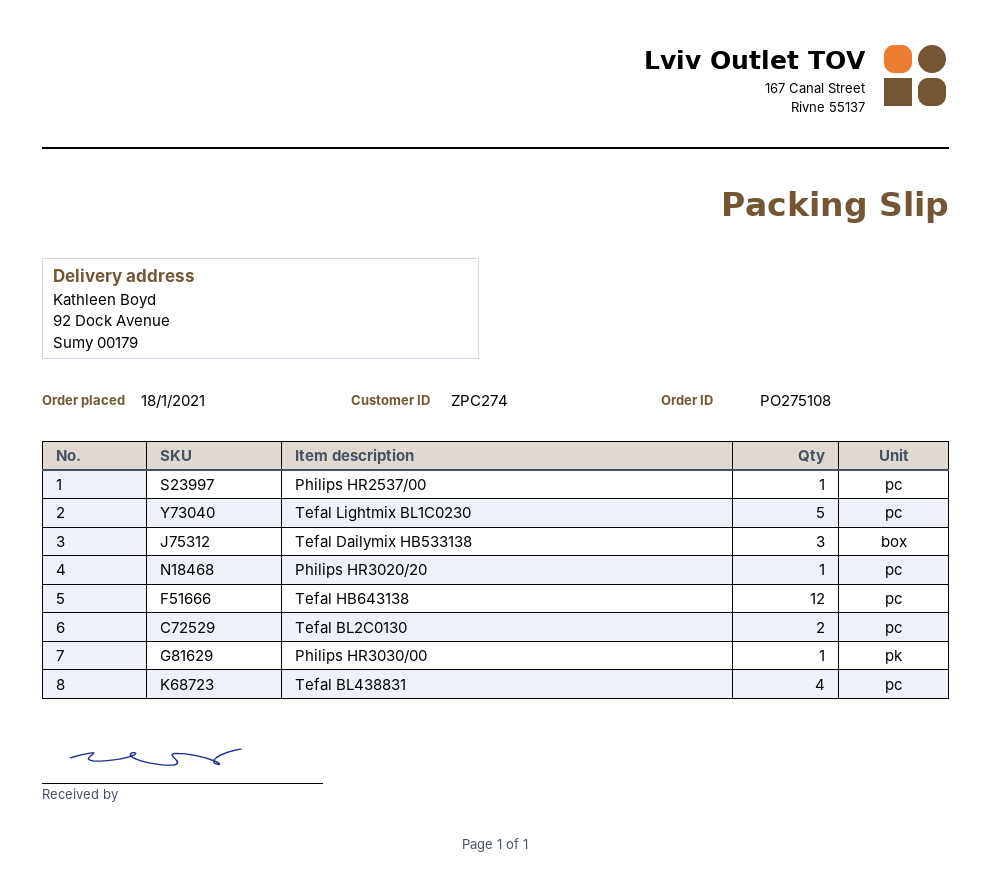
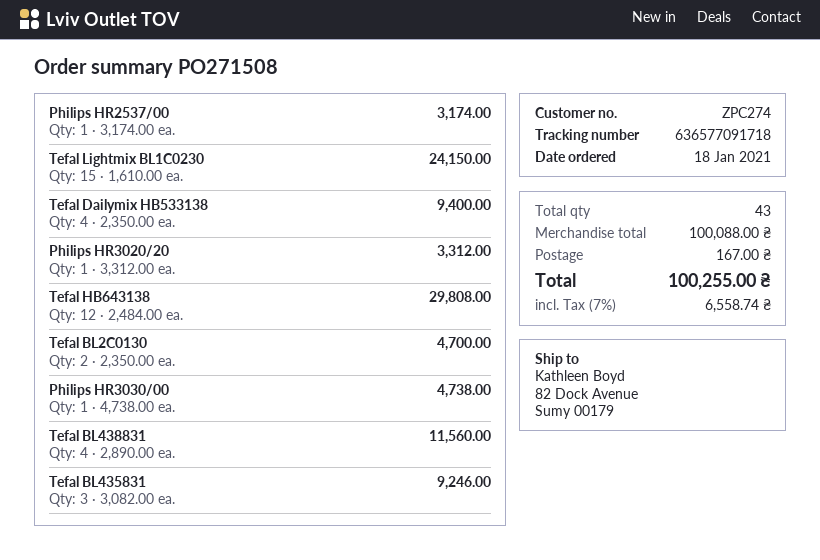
order number: PO275108 -> PO271508
ship to: 92 Dock Avenue, Sumy 00179 -> 82 Dock Avenue, Sumy 00179
Tefal Lightmix BL1C0230: 5 -> 15
Tefal Dailymix HB533138: 3 -> 4
Tefal BL435831: none -> 3

